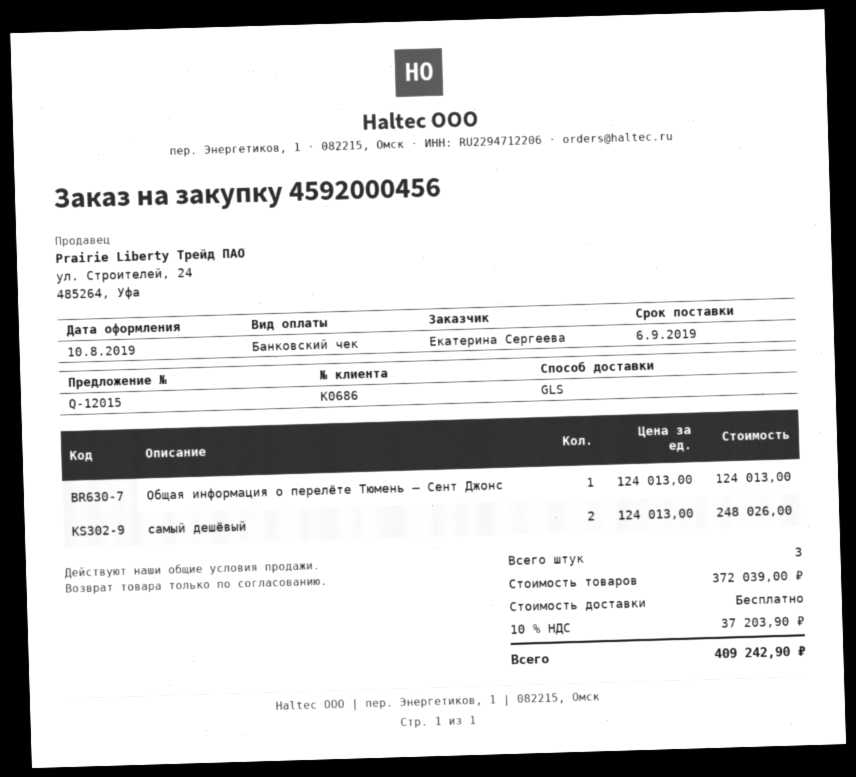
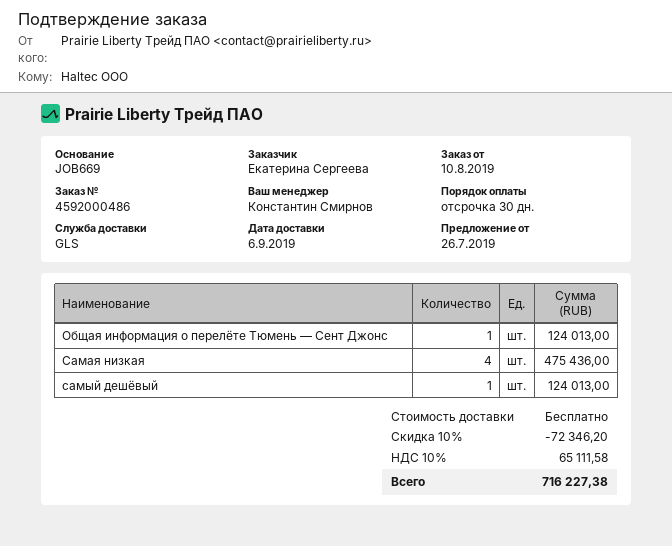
order number: 4592000456 -> 4592000486
самый дешёвый: 2 for 248026.00 -> 1 for 124013.00
Самая низкая: none -> 4 for 475436.00
discount: none -> 10% = 72346.20
tax: 10% = 37203.90 -> 10% = 65111.58
total: 409242.90 -> 716227.38

